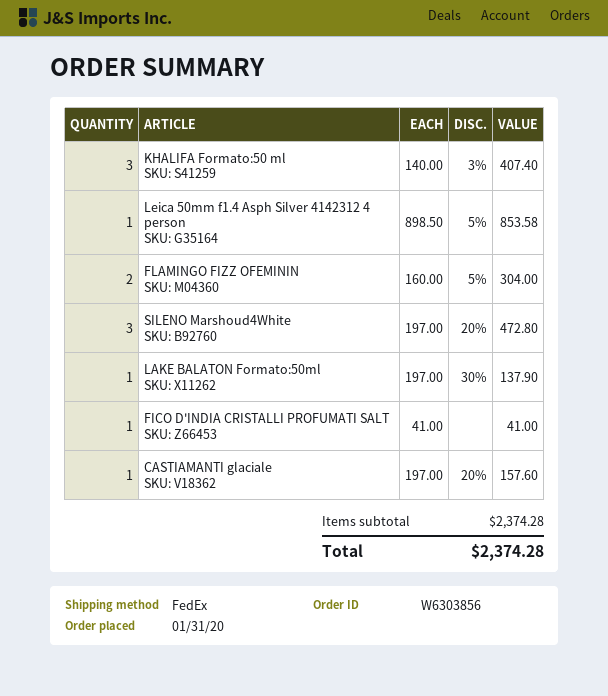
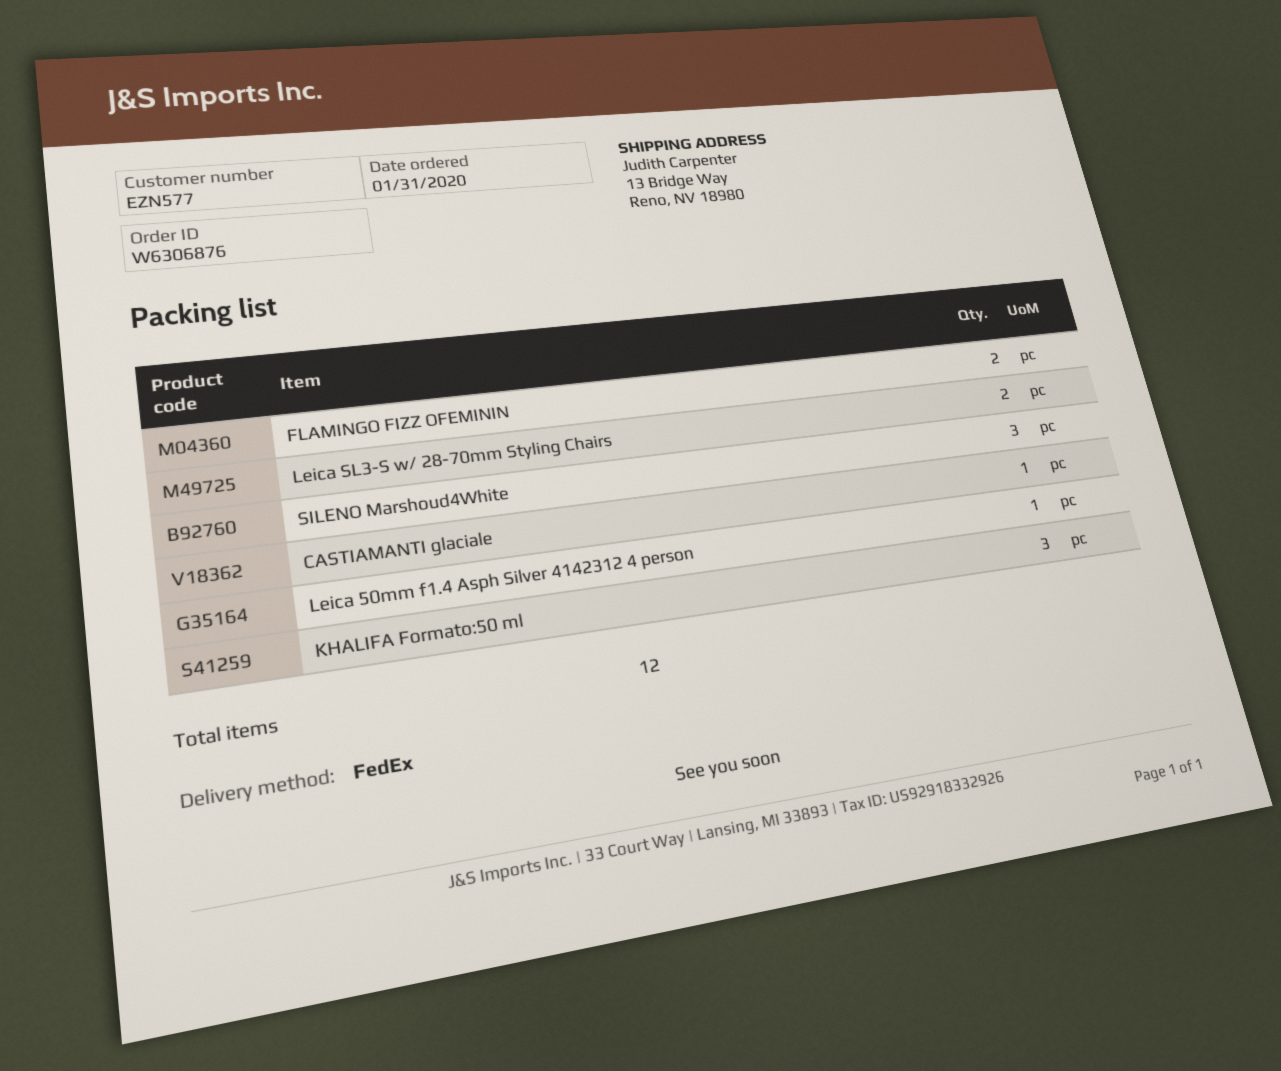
order number: W6303856 -> W6306876
LAKE BALATON Formato:50ml: 1 -> none
FICO D'INDIA CRISTALLI PROFUMATI SALT: 1 -> none
Leica SL3-S w/ 28-70mm Styling Chairs: none -> 2

